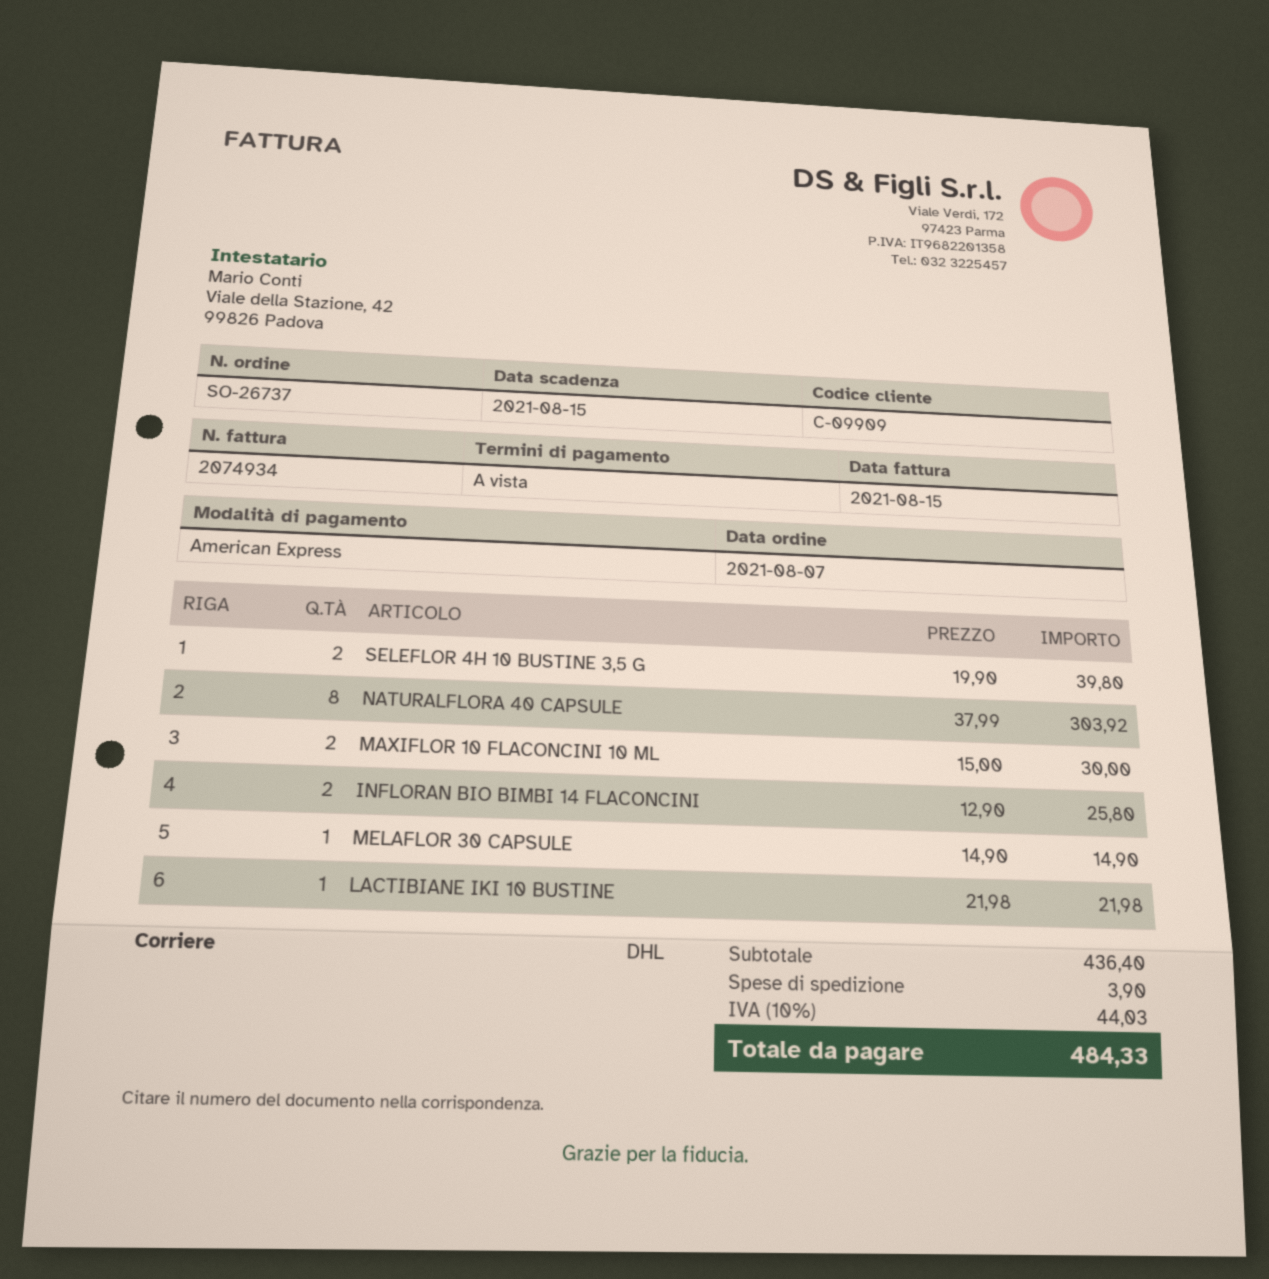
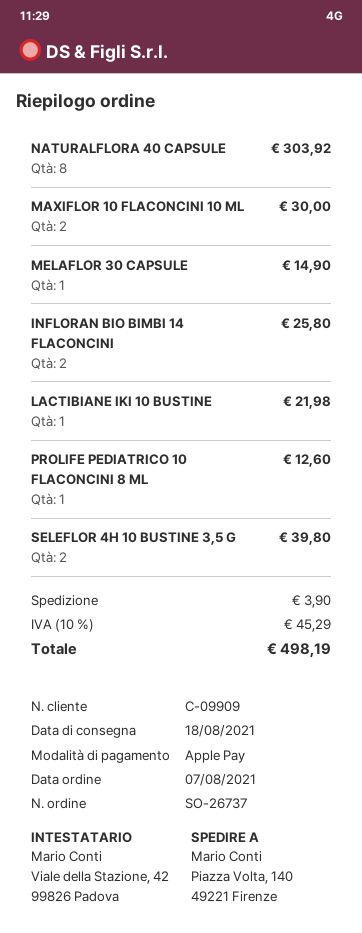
payment method: American Express -> Apple Pay
PROLIFE PEDIATRICO 10 FLACONCINI 8 ML: none -> 1 for 12.60
tax: 10% = 44.03 -> 10% = 45.29
total: 484.33 -> 498.19

